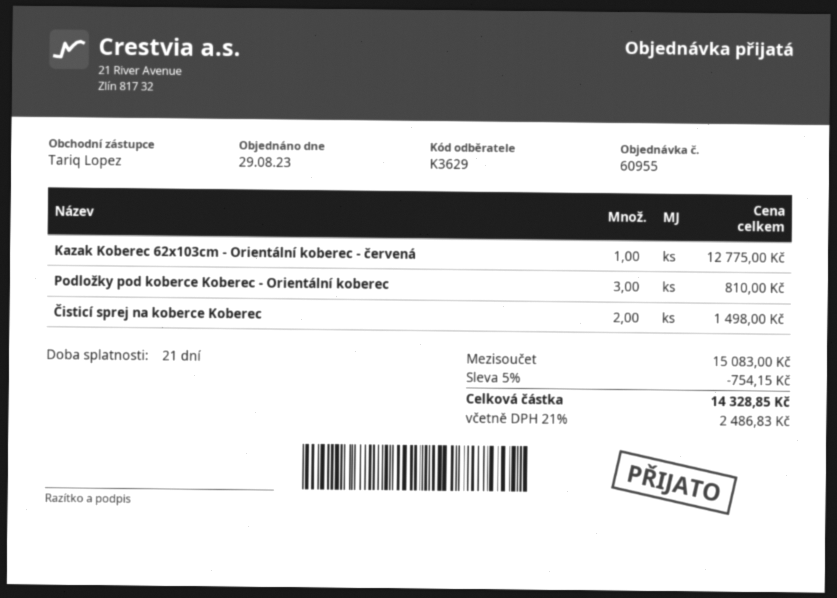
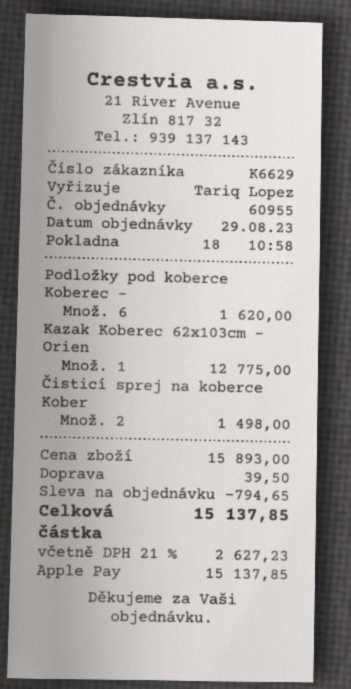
customer number: K3629 -> K6629
Podložky pod koberce Koberec - Orientální koberec: 3 for 810.00 -> 6 for 1620.00
subtotal: 15083.00 -> 15893.00
discount: 754.15 -> 794.65
shipping: none -> 39.50
tax: 21% = 2486.83 -> 21% = 2627.23
total: 14328.85 -> 15137.85

